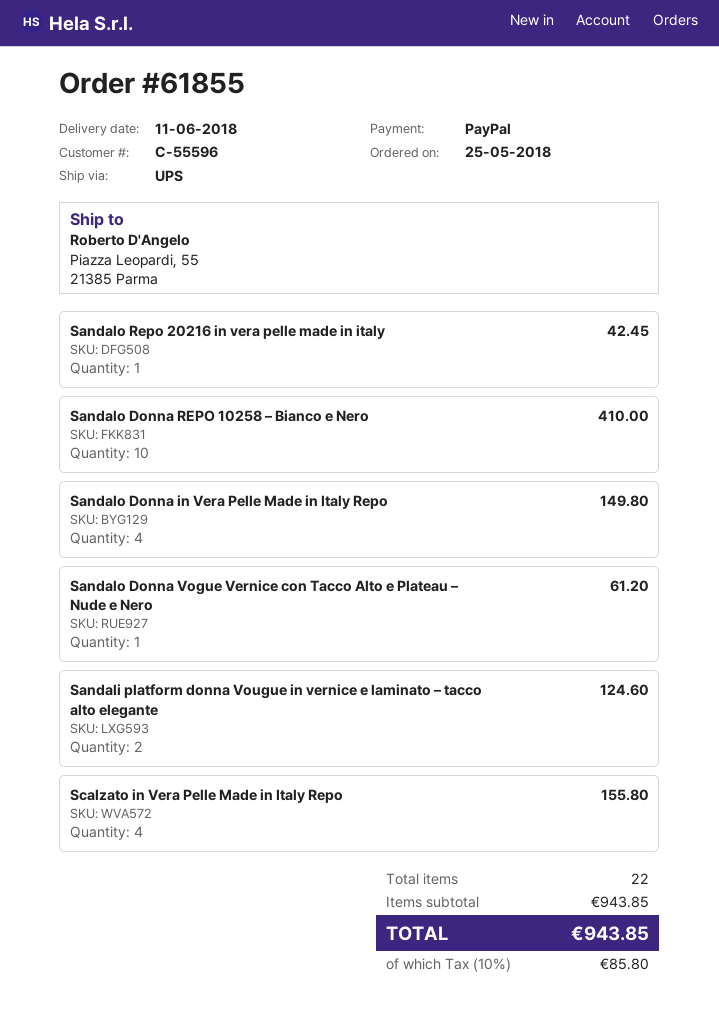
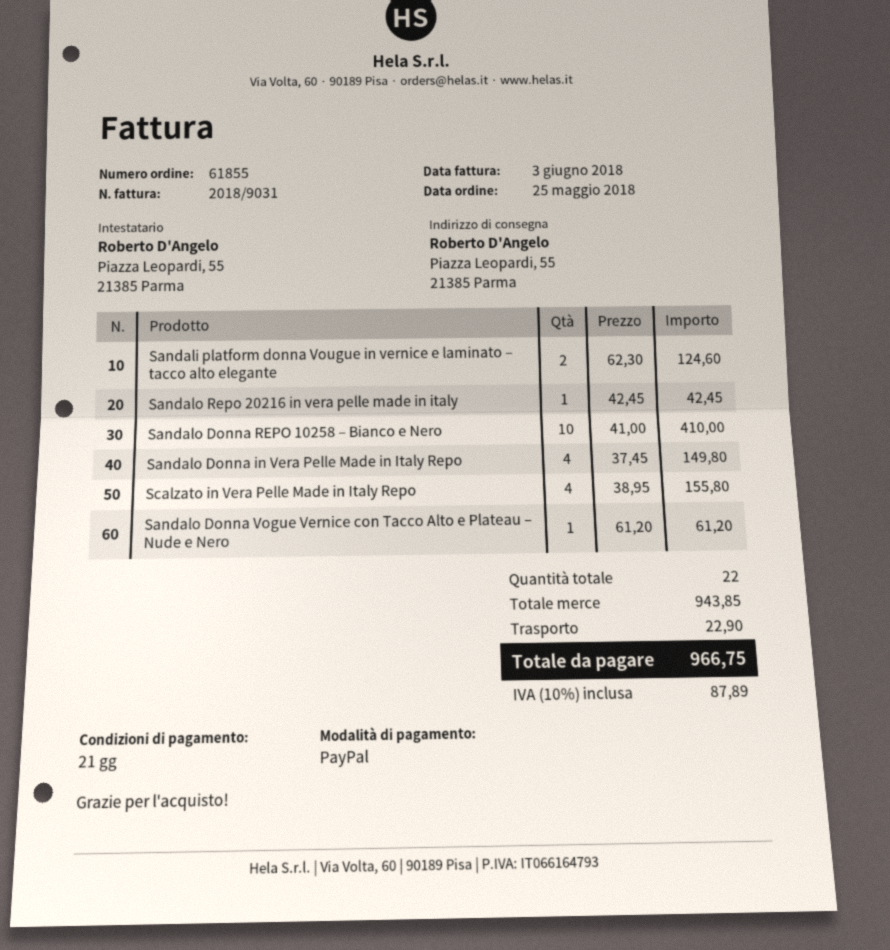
shipping: none -> 22.90
tax: 10% = 85.80 -> 10% = 87.89
total: 943.85 -> 966.75

